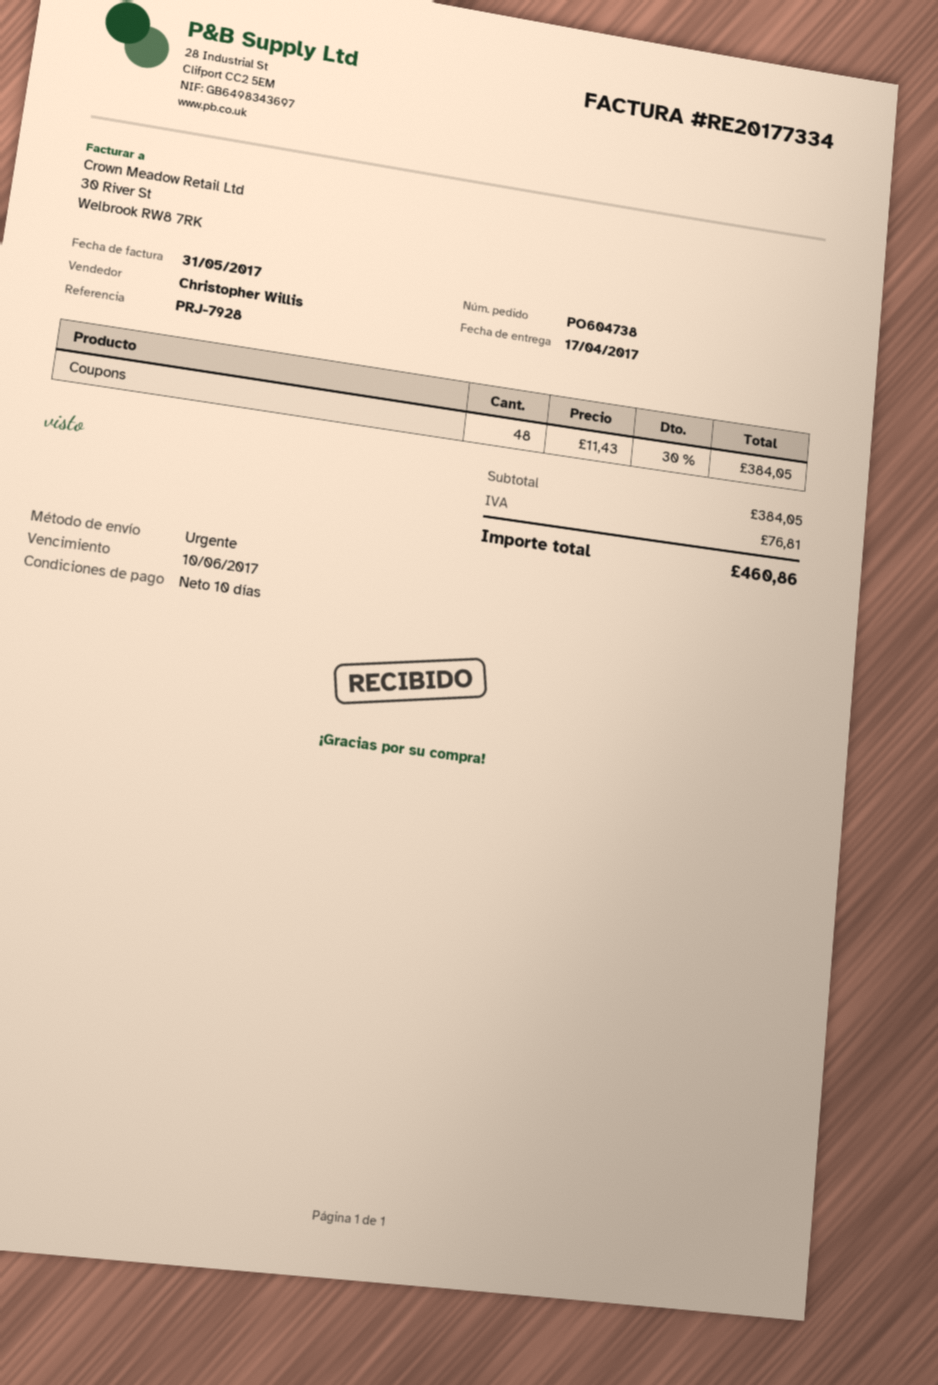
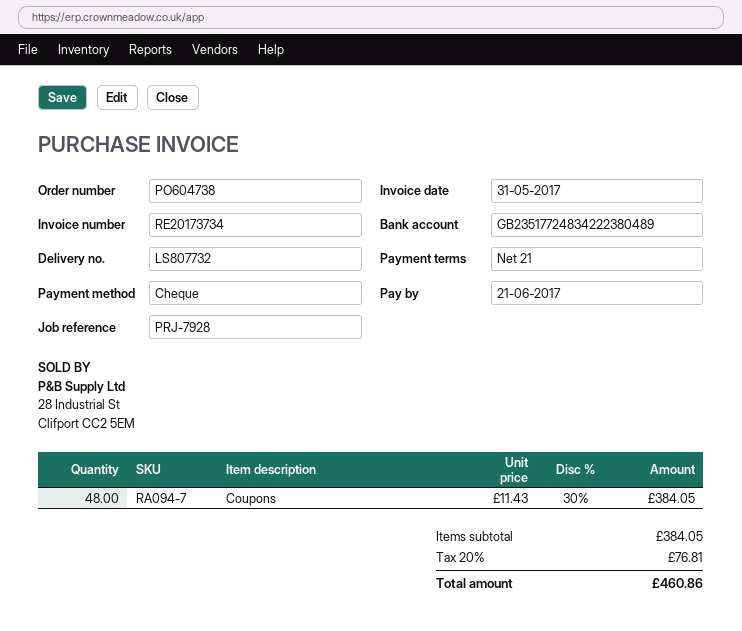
invoice number: RE20177334 -> RE20173734
payment terms: 10 days -> 21 days
due date: 2017-06-10 -> 2017-06-21

